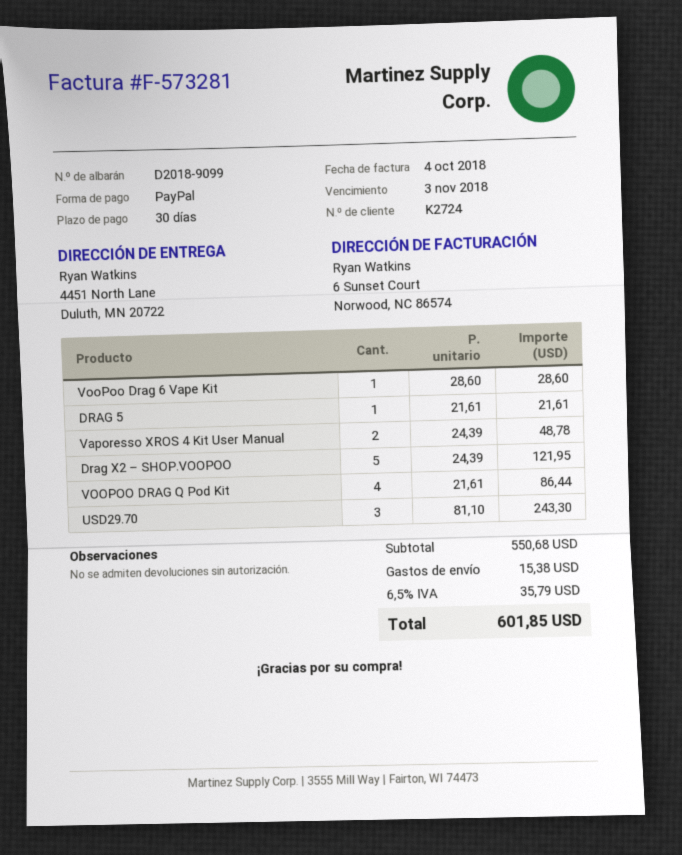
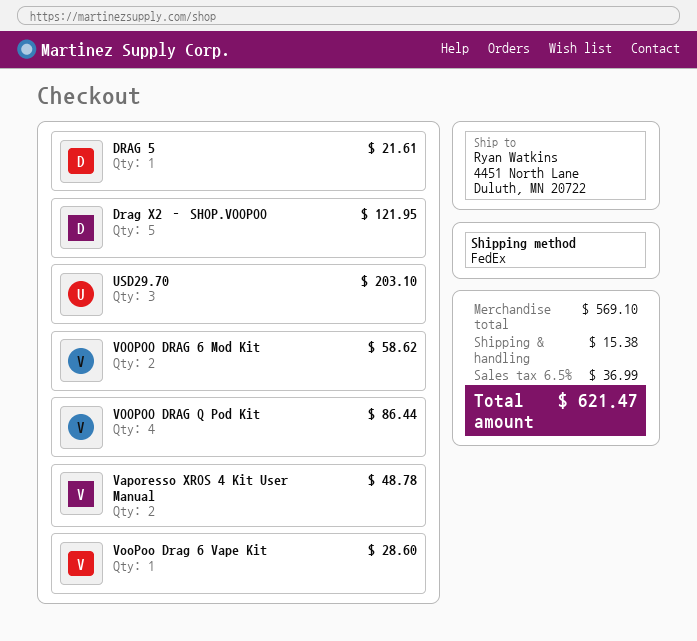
USD29.70: 3 for 243.30 -> 3 for 203.10
VOOPOO DRAG 6 Mod Kit: none -> 2 for 58.62
subtotal: 550.68 -> 569.10
tax: 6.5% = 35.79 -> 6.5% = 36.99
total: 601.85 -> 621.47

